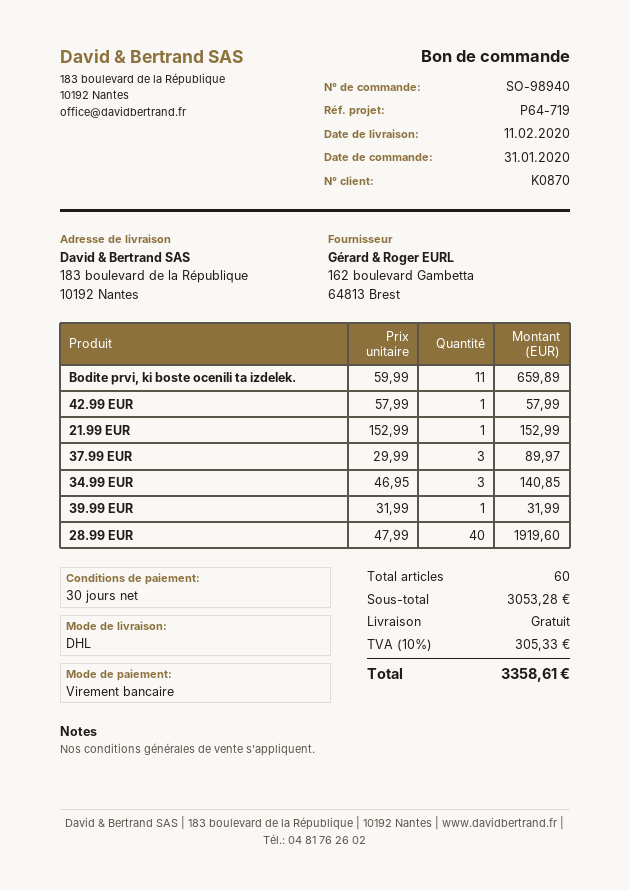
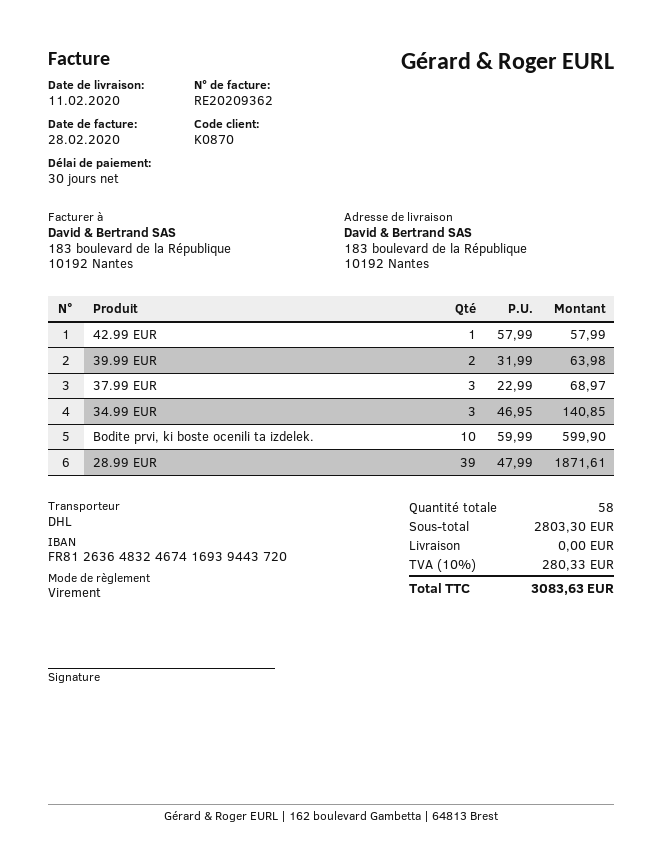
Bodite prvi, ki boste ocenili ta izdelek.: 11 x 59.99 = 659.89 -> 10 x 59.99 = 599.90
21.99 EUR: 1 x 152.99 = 152.99 -> none
37.99 EUR: 3 x 29.99 = 89.97 -> 3 x 22.99 = 68.97
39.99 EUR: 1 x 31.99 = 31.99 -> 2 x 31.99 = 63.98
28.99 EUR: 40 x 47.99 = 1919.60 -> 39 x 47.99 = 1871.61
total quantity: 60 -> 58
subtotal: 3053.28 -> 2803.30
tax: 10% = 305.33 -> 10% = 280.33
total: 3358.61 -> 3083.63

